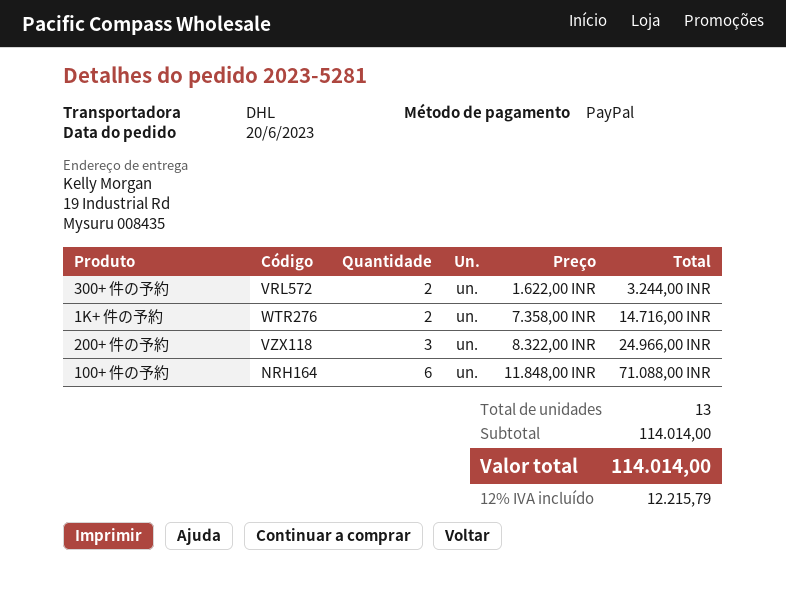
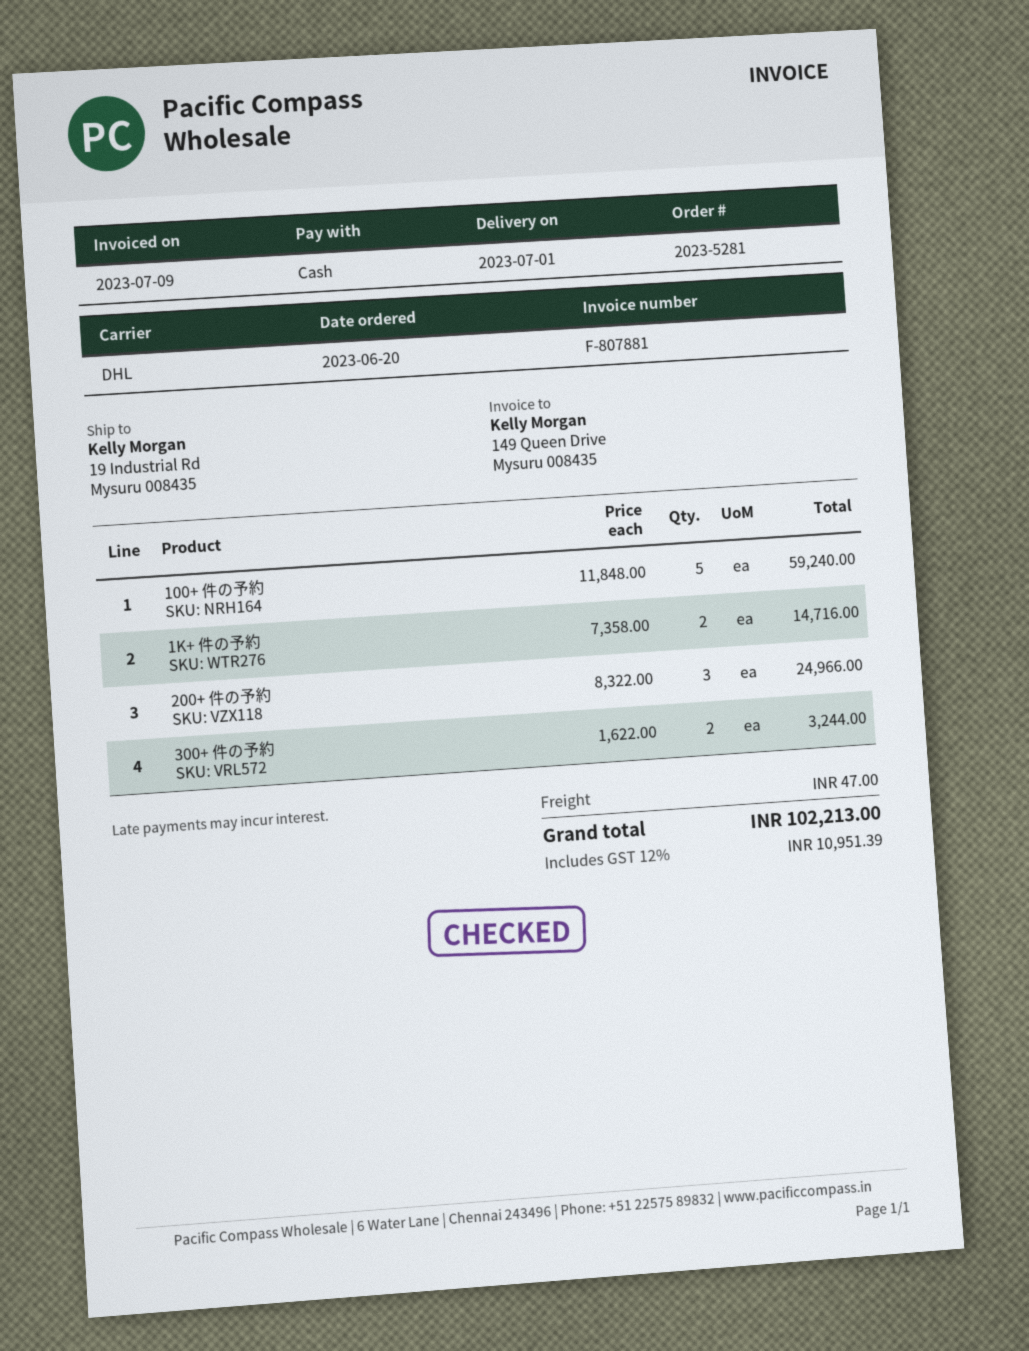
payment method: PayPal -> cash
100+ 件の予約: 6 x 11848.00 = 71088.00 -> 5 x 11848.00 = 59240.00
shipping: none -> 47.00
tax: 12% = 12215.79 -> 12% = 10951.39
total: 114014.00 -> 102213.00

